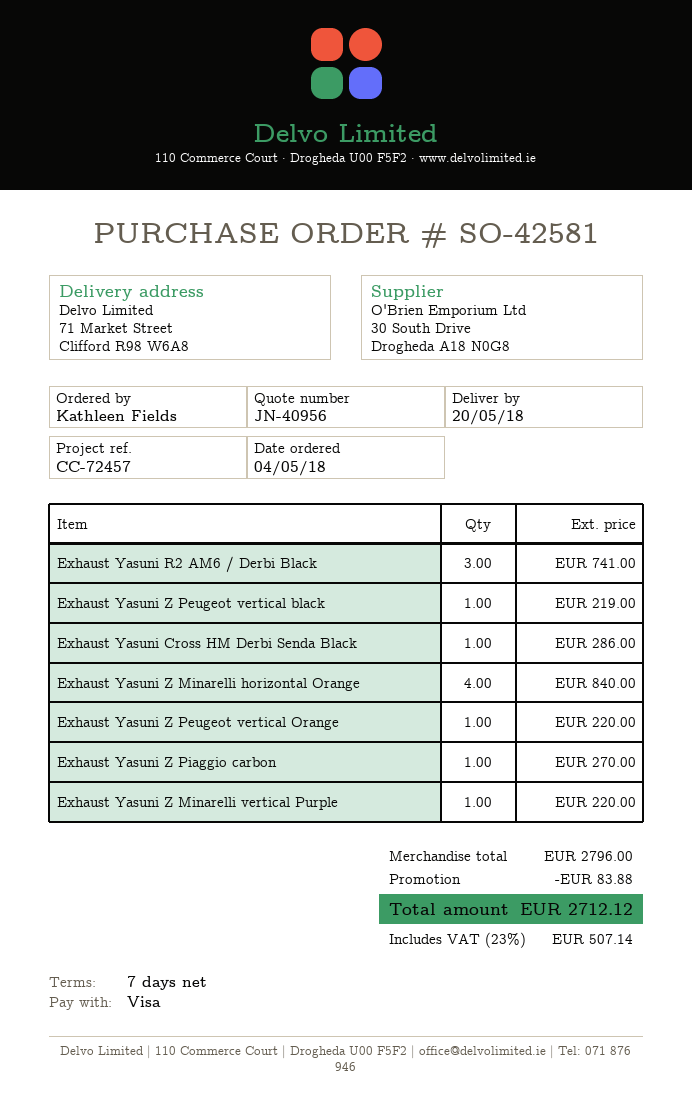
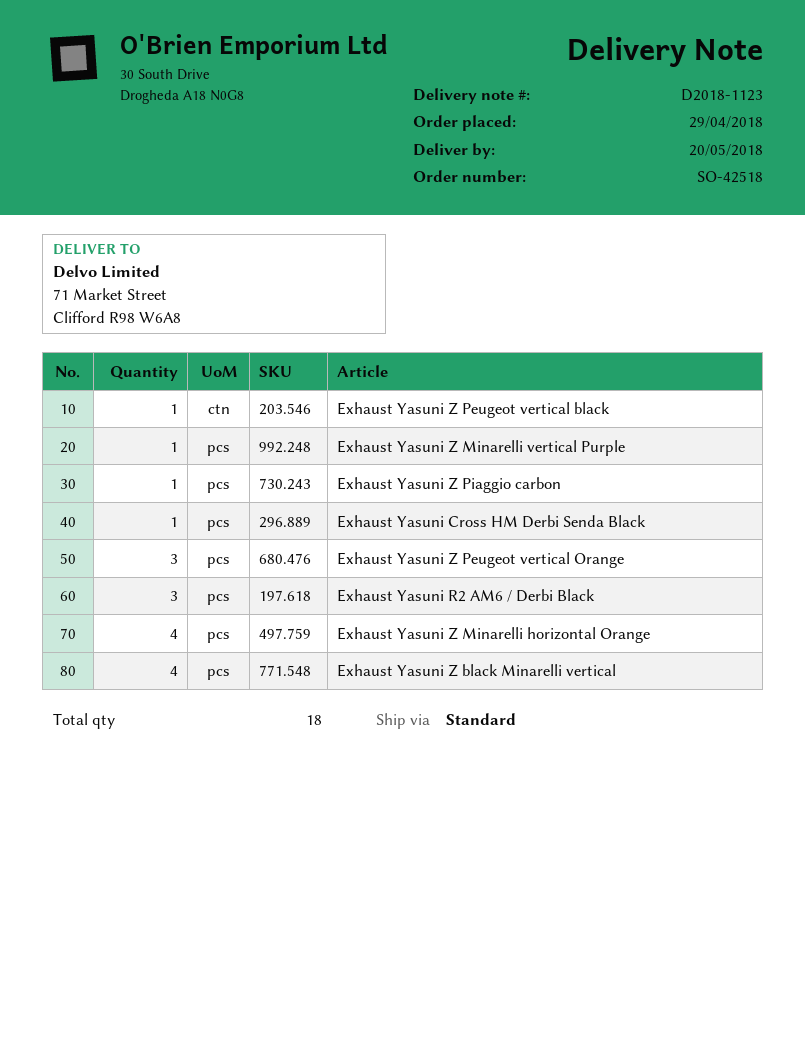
order number: SO-42581 -> SO-42518
order date: 2018-05-04 -> 2018-04-29
Exhaust Yasuni Z Peugeot vertical Orange: 1 -> 3
Exhaust Yasuni Z black Minarelli vertical: none -> 4

